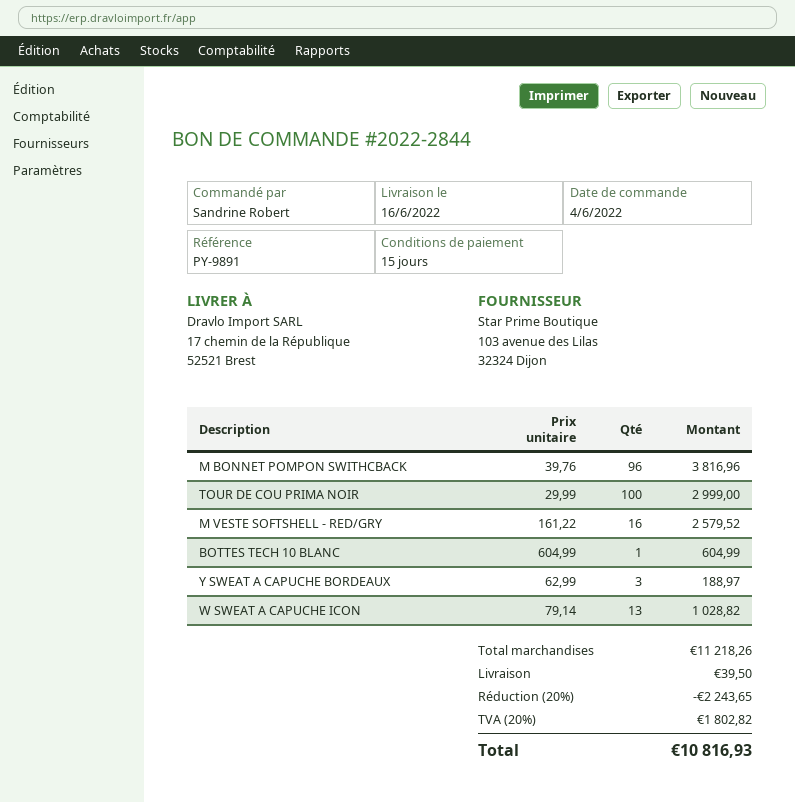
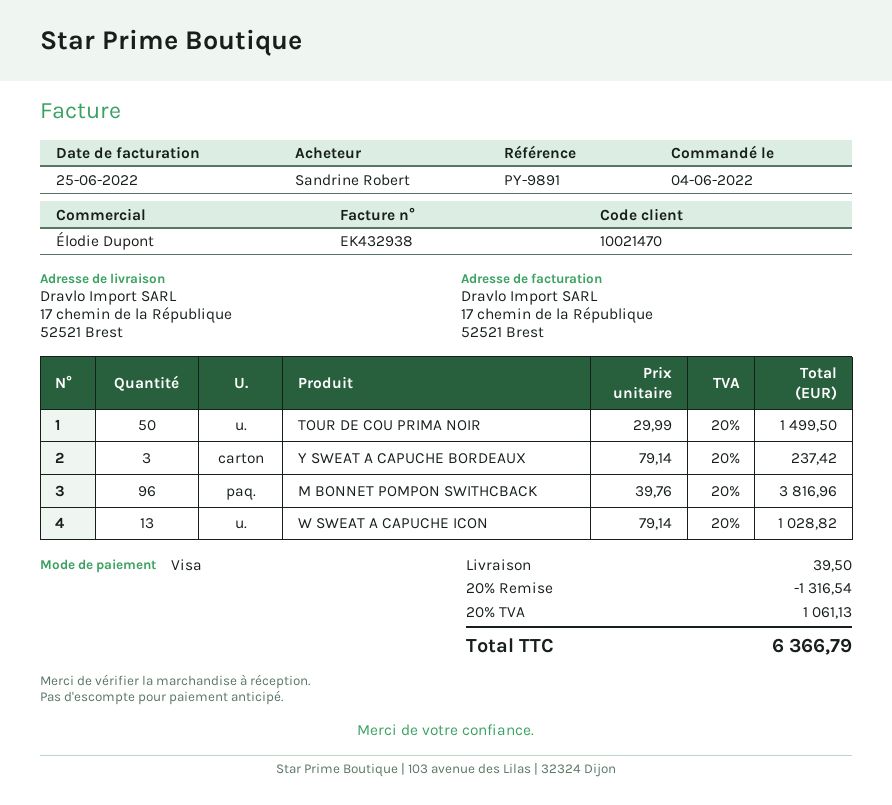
TOUR DE COU PRIMA NOIR: 100 x 29.99 = 2999.00 -> 50 x 29.99 = 1499.50
M VESTE SOFTSHELL - RED/GRY: 16 x 161.22 = 2579.52 -> none
BOTTES TECH 10 BLANC: 1 x 604.99 = 604.99 -> none
Y SWEAT A CAPUCHE BORDEAUX: 3 x 62.99 = 188.97 -> 3 x 79.14 = 237.42
discount: 20% = 2243.65 -> 20% = 1316.54
tax: 20% = 1802.82 -> 20% = 1061.13
total: 10816.93 -> 6366.79

